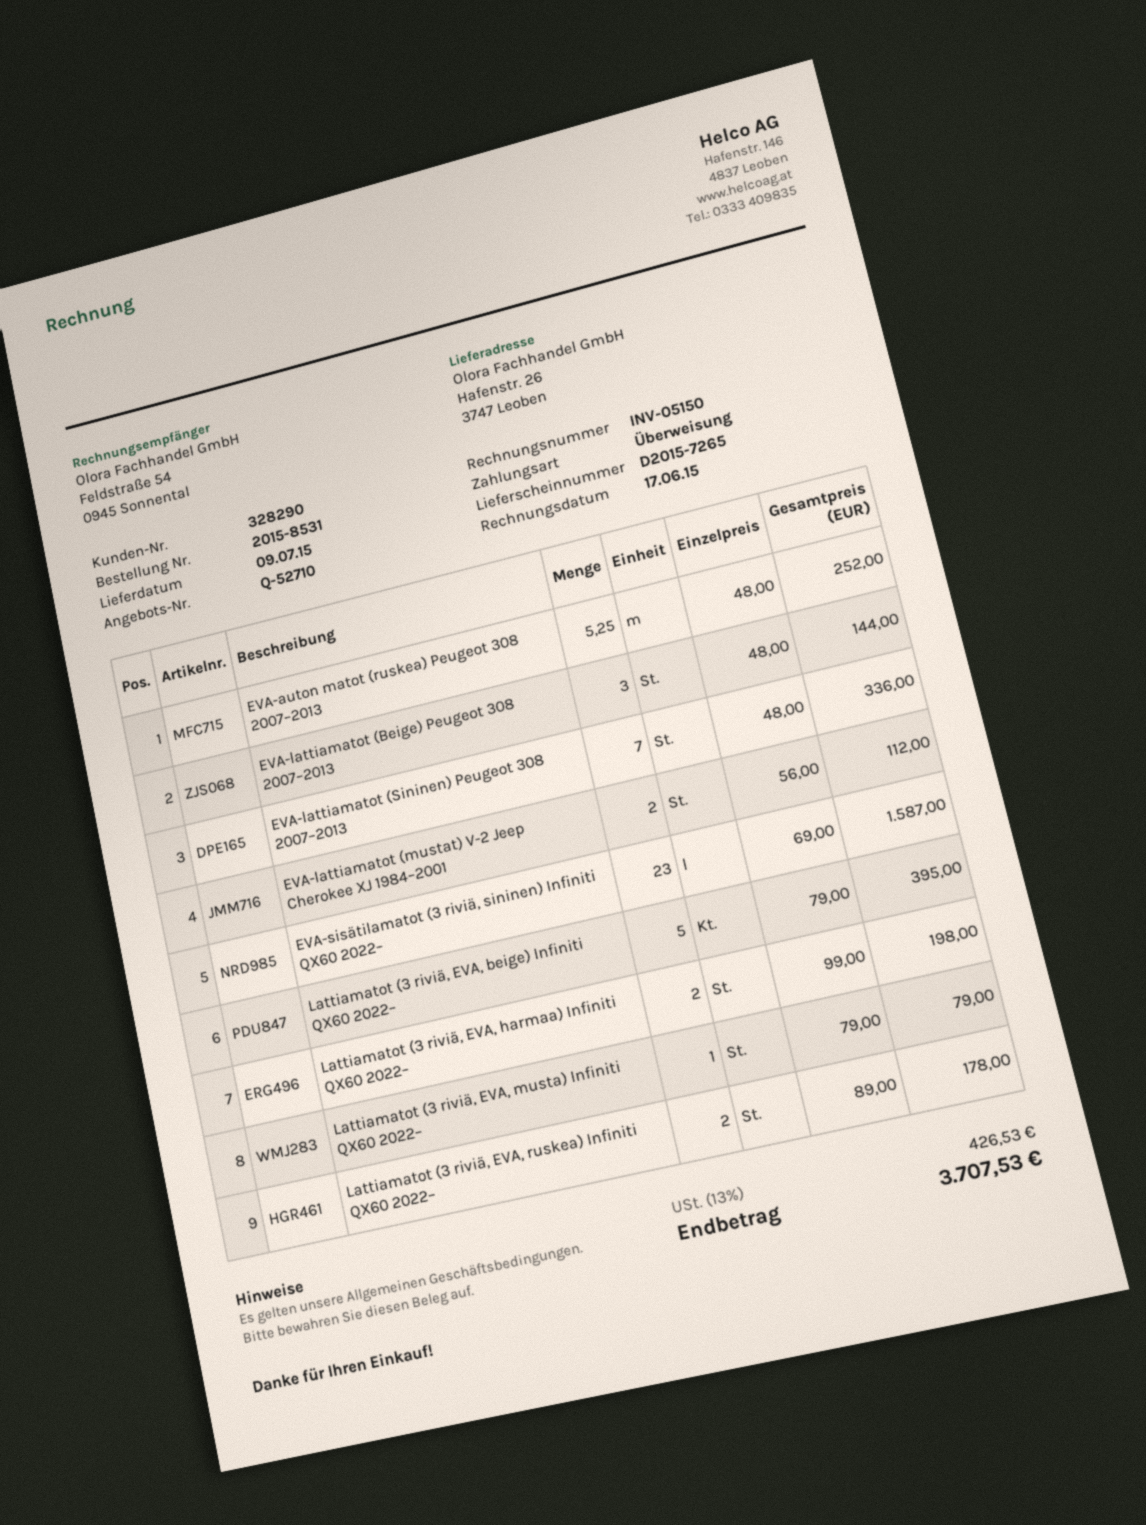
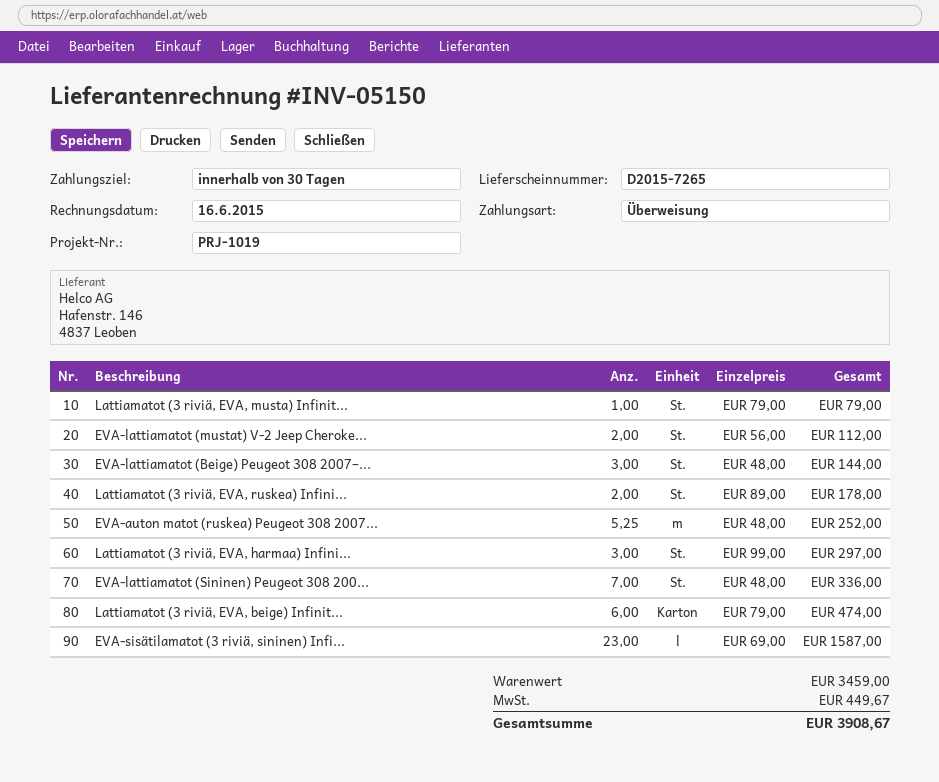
invoice date: 2015-06-17 -> 2015-06-16
Lattiamatot (3 riviä, EVA, beige) Infiniti QX60 2022–: 5 x 79.00 = 395.00 -> 6 x 79.00 = 474.00
Lattiamatot (3 riviä, EVA, harmaa) Infiniti QX60 2022–: 2 x 99.00 = 198.00 -> 3 x 99.00 = 297.00
tax: 426.53 -> 449.67
total: 3707.53 -> 3908.67

